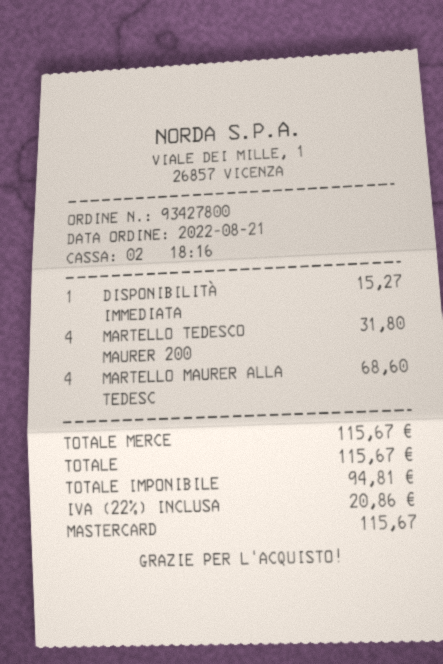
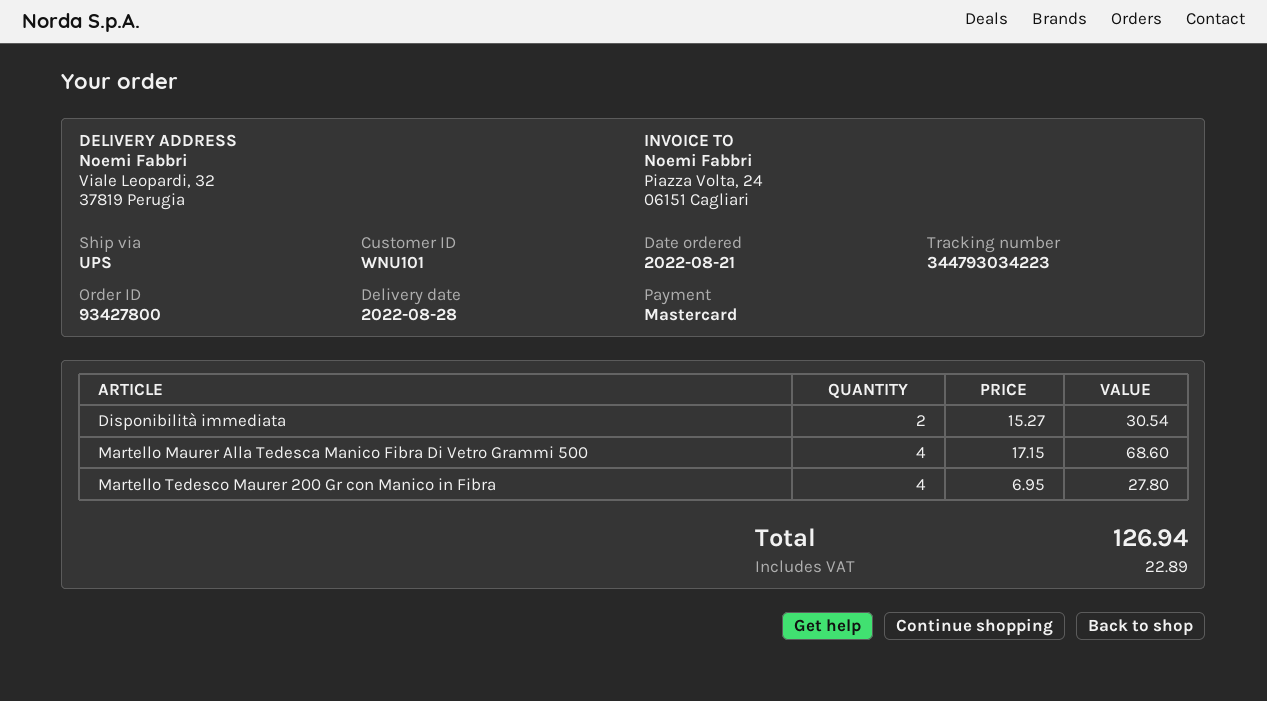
DISPONIBILITÀ IMMEDIATA: 1 for 15.27 -> 2 for 30.54
MARTELLO TEDESCO MAURER 200: 4 for 31.80 -> 4 for 27.80
tax: 20.86 -> 22.89
total: 115.67 -> 126.94

